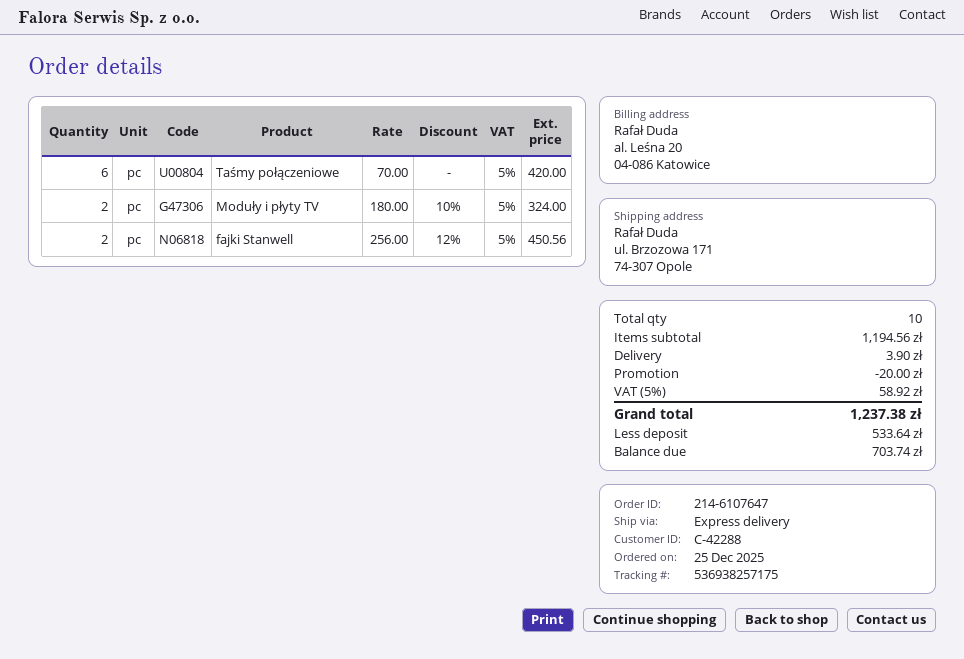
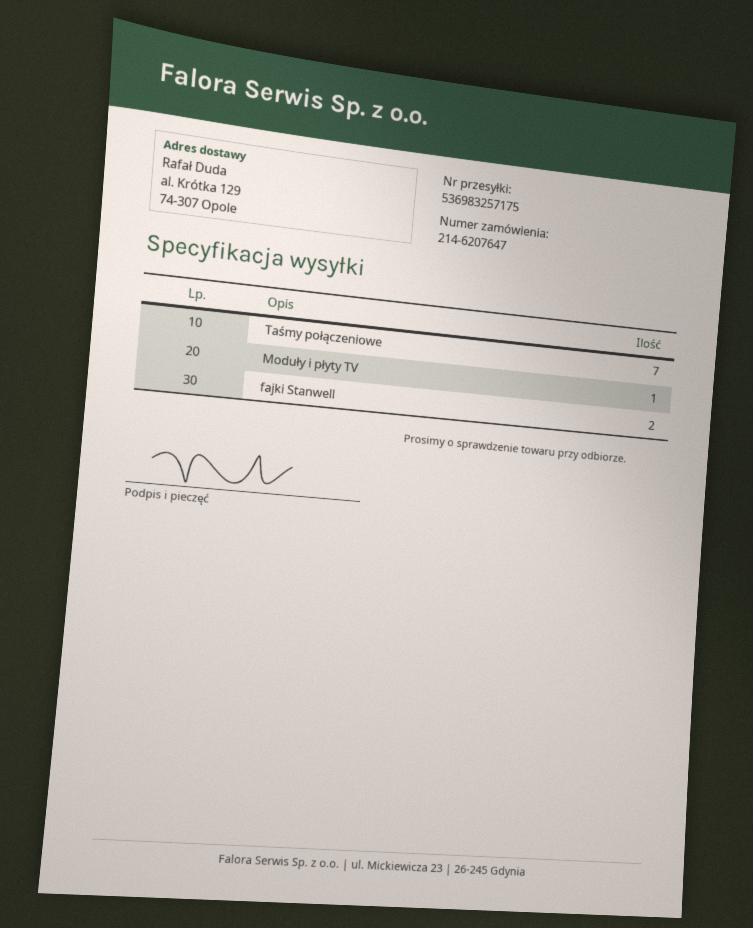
order number: 214-6107647 -> 214-6207647
tracking number: 536938257175 -> 536983257175
ship to: ul. Brzozowa 171, 74-307 Opole -> al. Krótka 129, 74-307 Opole
Taśmy połączeniowe: 6 -> 7
Moduły i płyty TV: 2 -> 1

